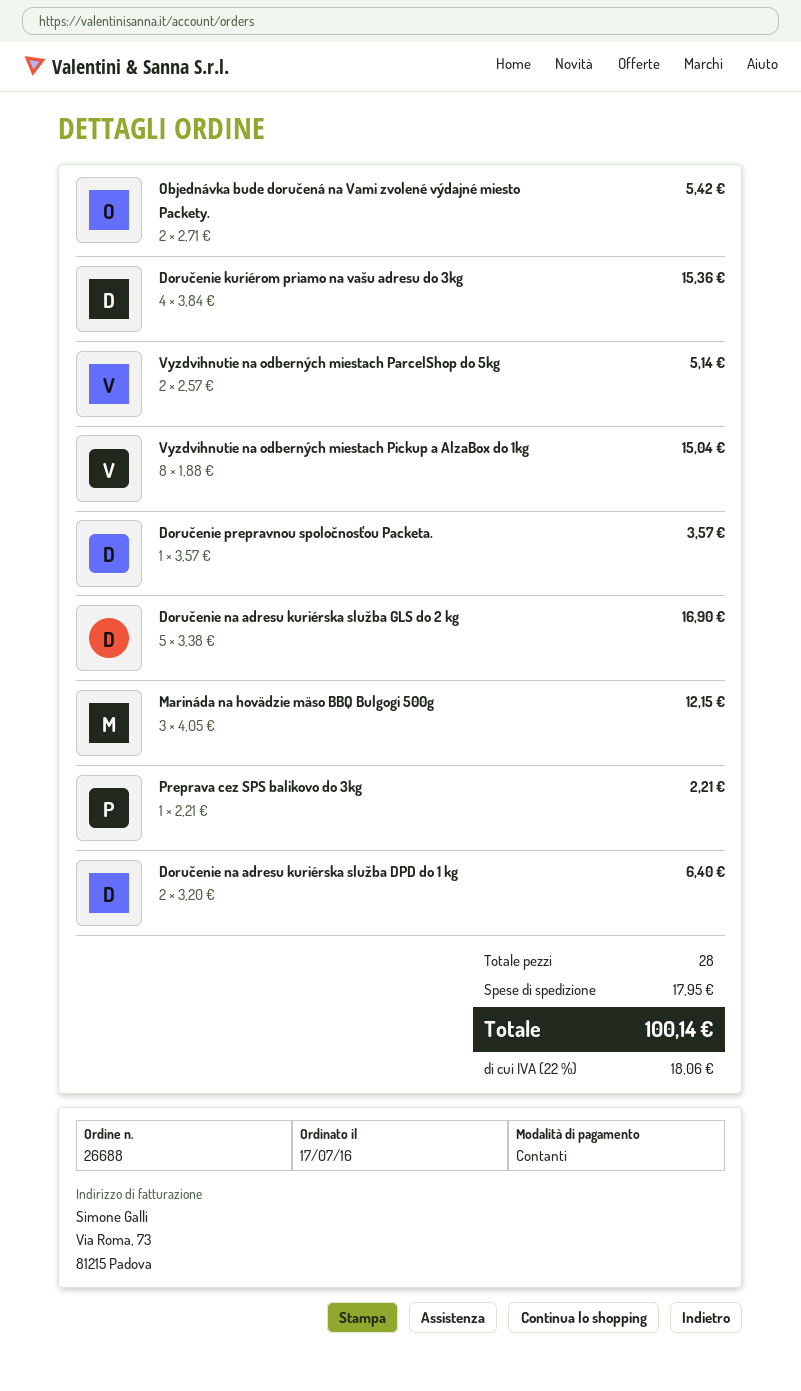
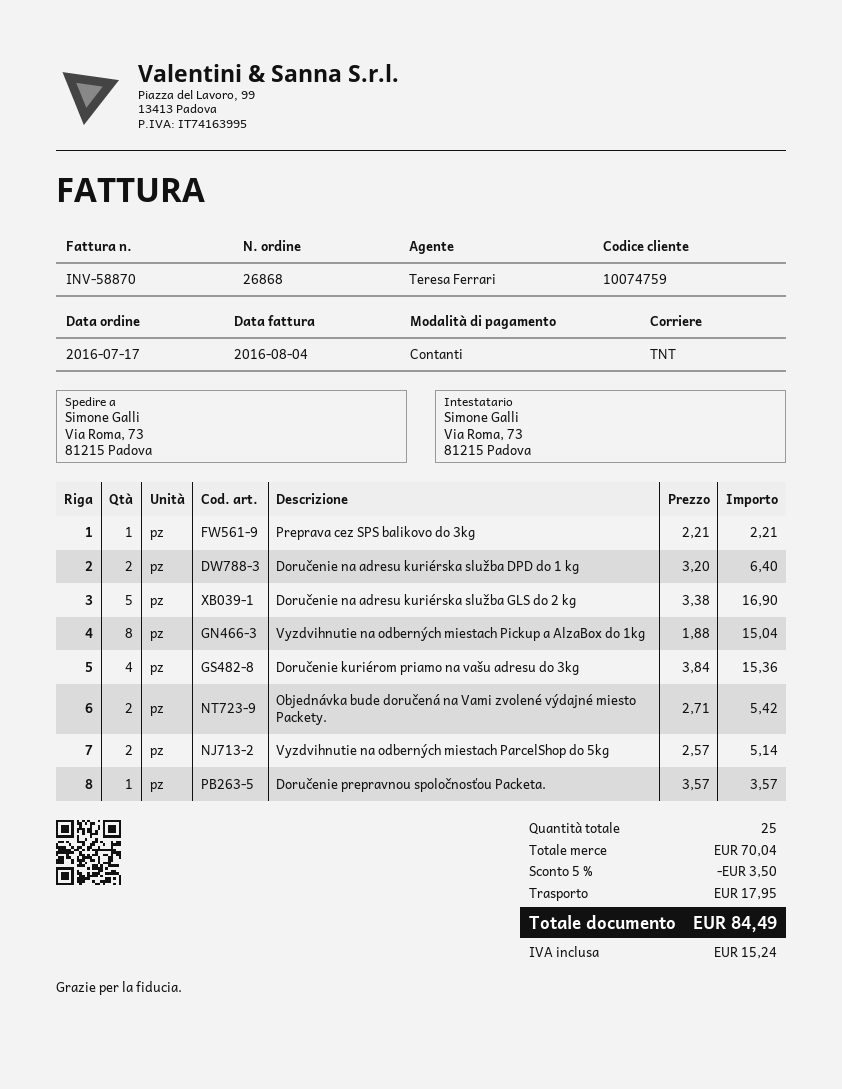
order number: 26688 -> 26868
Marináda na hovädzie mäso BBQ Bulgogi 500g: 3 x 4.05 = 12.15 -> none
total quantity: 28 -> 25
discount: none -> 5% = 3.50
tax: 18.06 -> 15.24
total: 100.14 -> 84.49

